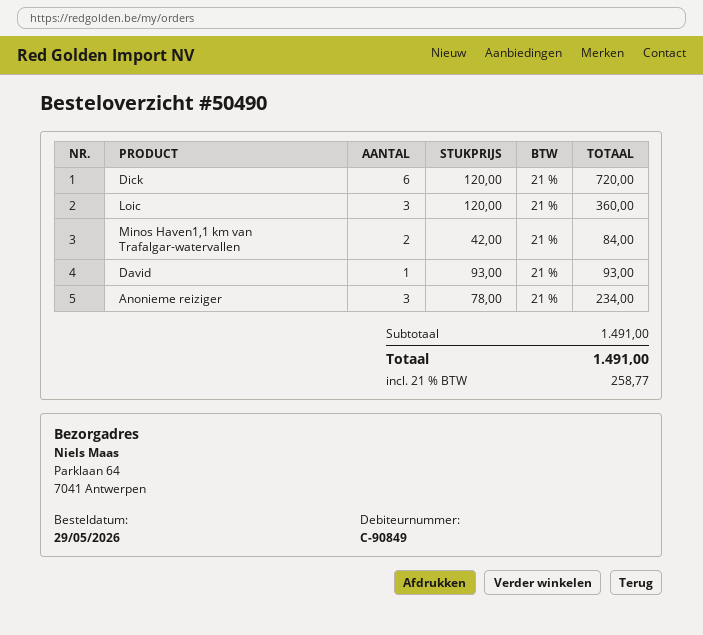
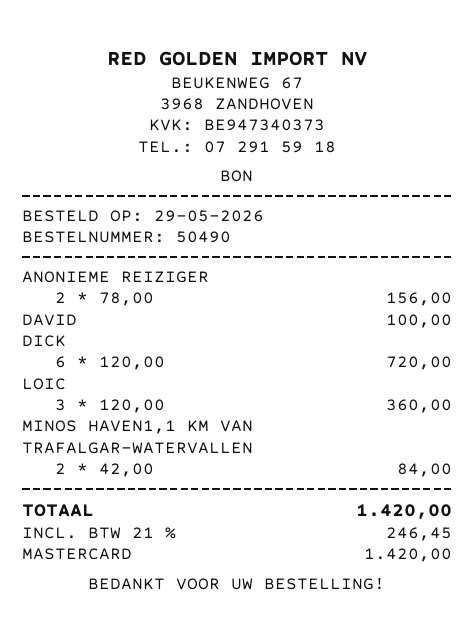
David: 1 x 93.00 = 93.00 -> 1 x 100.00 = 100.00
Anonieme reiziger: 3 x 78.00 = 234.00 -> 2 x 78.00 = 156.00
tax: 21% = 258.77 -> 21% = 246.45
total: 1491.00 -> 1420.00

